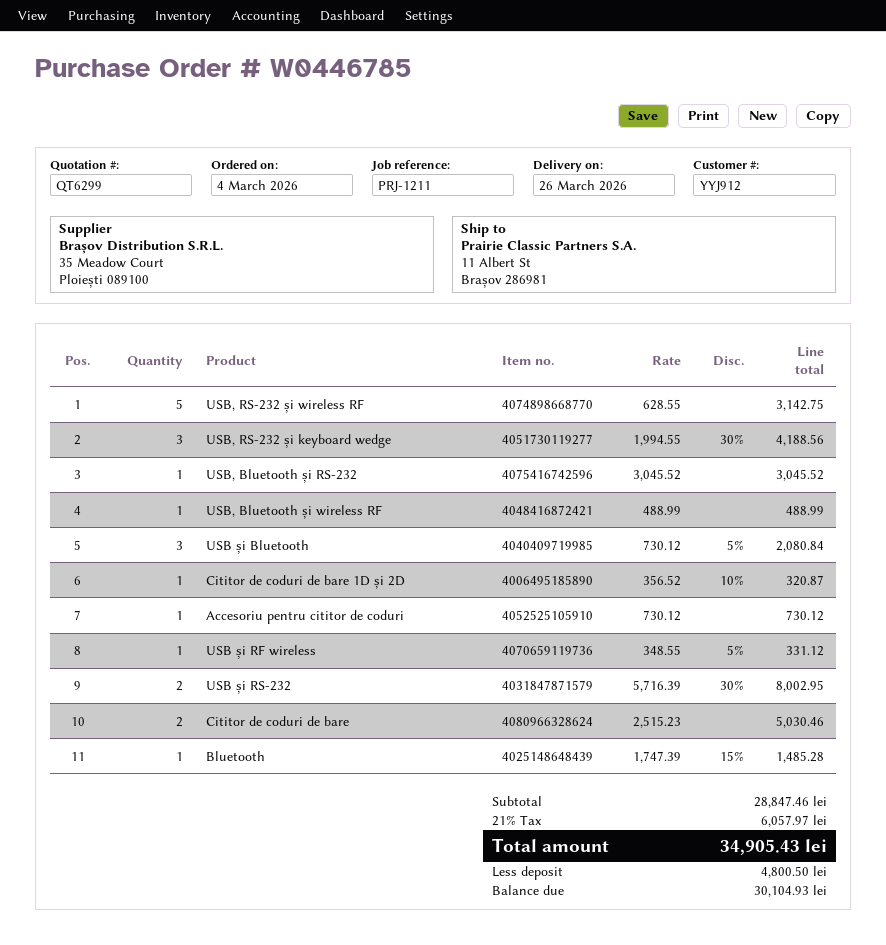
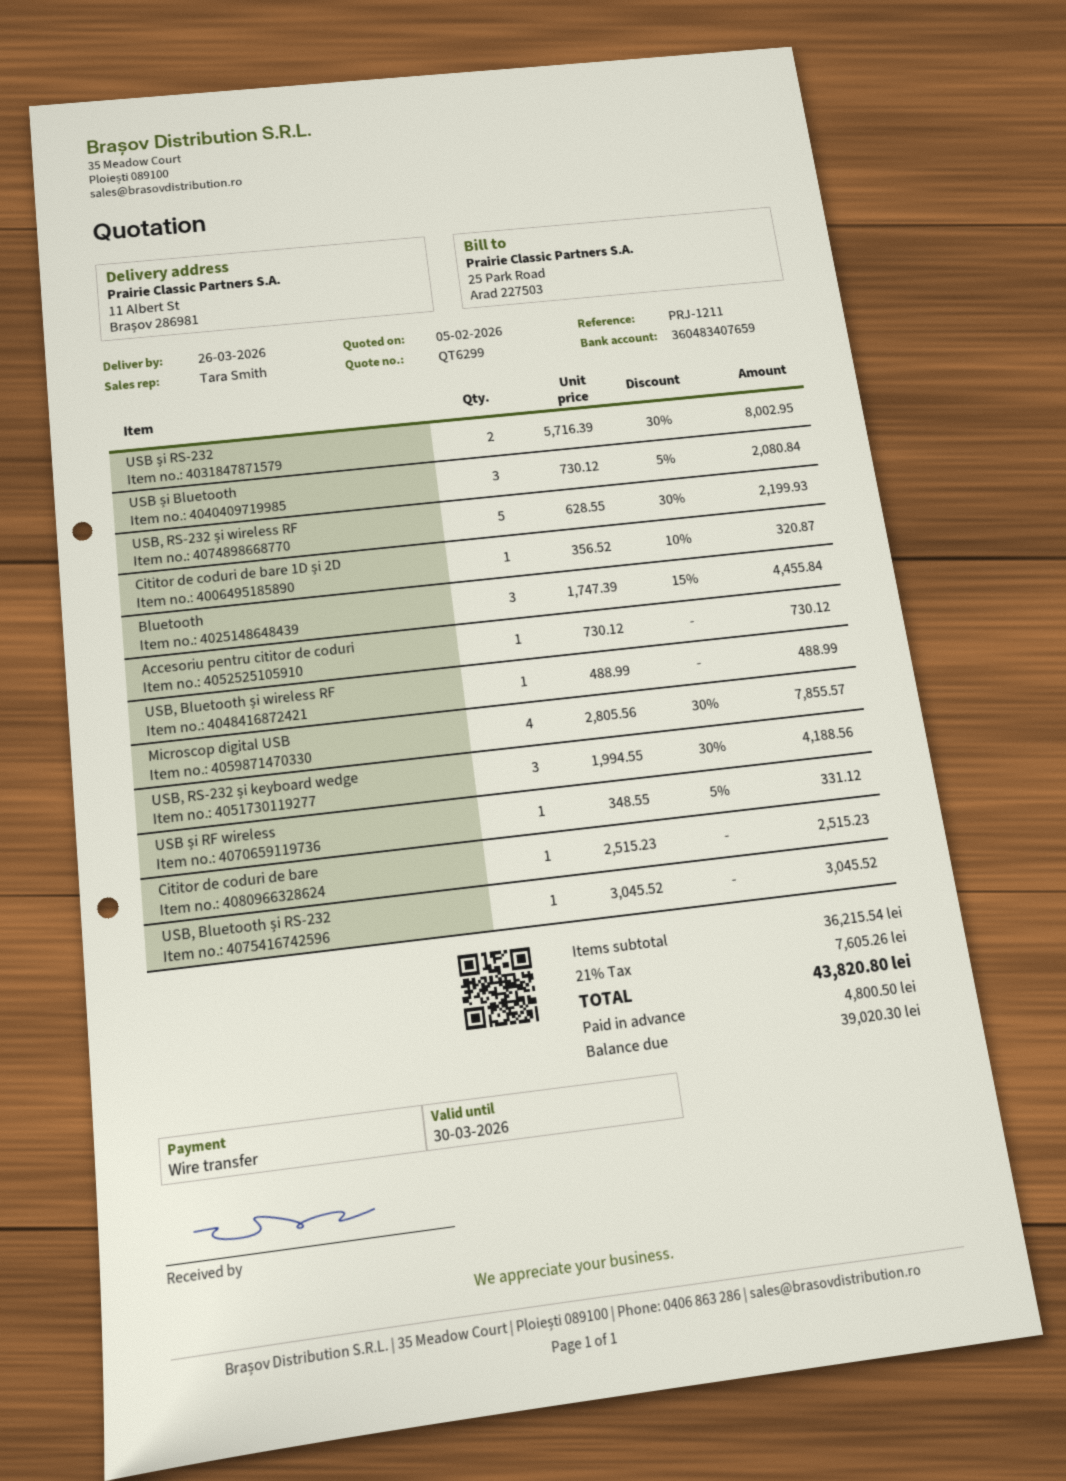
USB, RS-232 și wireless RF: 5 x 628.55 = 3142.75 -> 5 x 628.55 - 30% = 2199.93
Cititor de coduri de bare: 2 x 2515.23 = 5030.46 -> 1 x 2515.23 = 2515.23
Bluetooth: 1 x 1747.39 - 15% = 1485.28 -> 3 x 1747.39 - 15% = 4455.84
Microscop digital USB: none -> 4 x 2805.56 - 30% = 7855.57
subtotal: 28847.46 -> 36215.54
tax: 21% = 6057.97 -> 21% = 7605.26
total: 34905.43 -> 43820.80
balance: 30104.93 -> 39020.30

